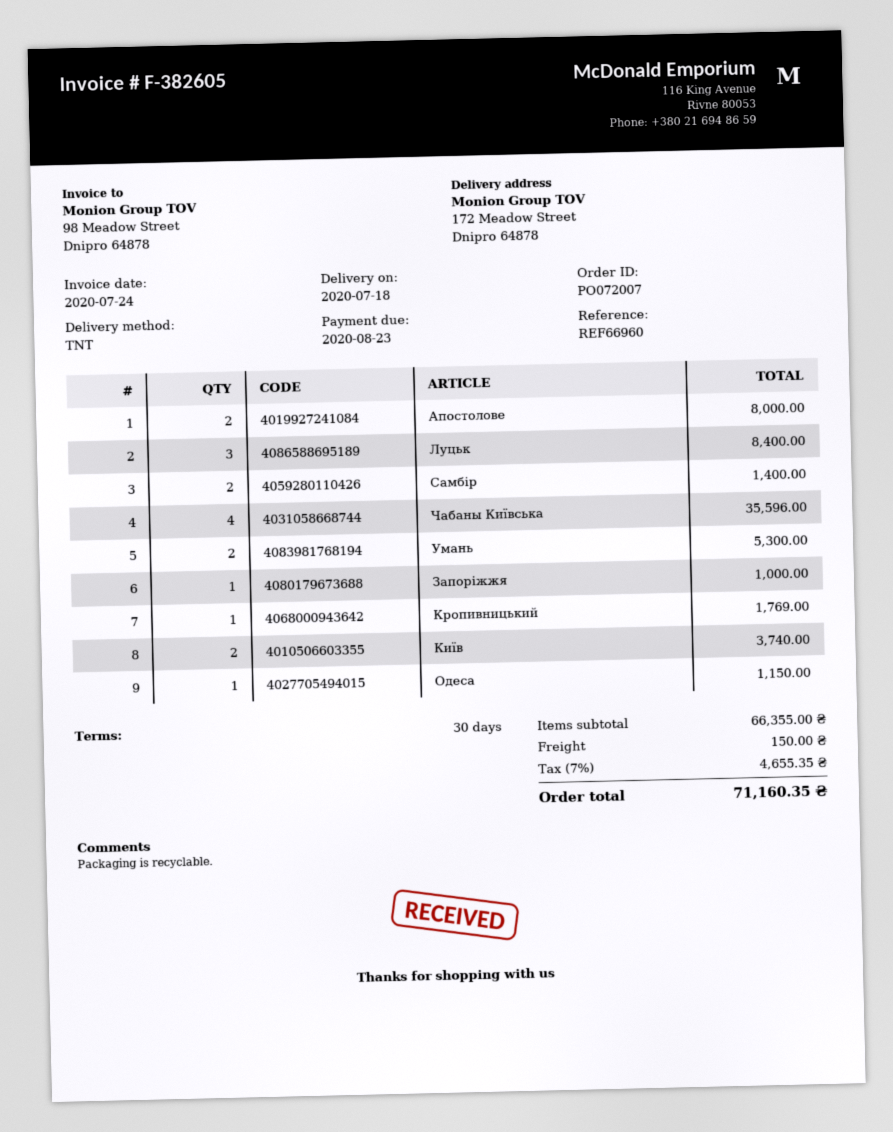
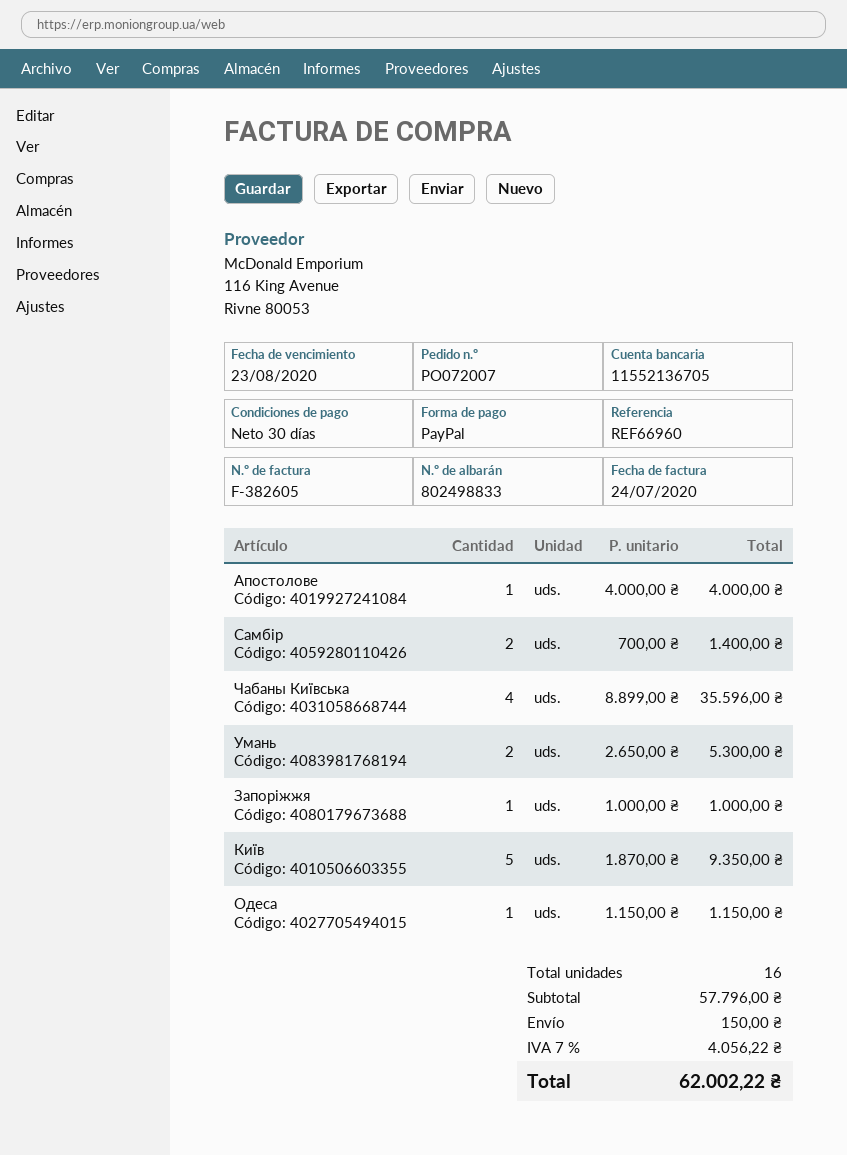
Апостолове: 2 for 8000.00 -> 1 for 4000.00
Луцьк: 3 for 8400.00 -> none
Кропивницький: 1 for 1769.00 -> none
Київ: 2 for 3740.00 -> 5 for 9350.00
subtotal: 66355.00 -> 57796.00
tax: 7% = 4655.35 -> 7% = 4056.22
total: 71160.35 -> 62002.22

